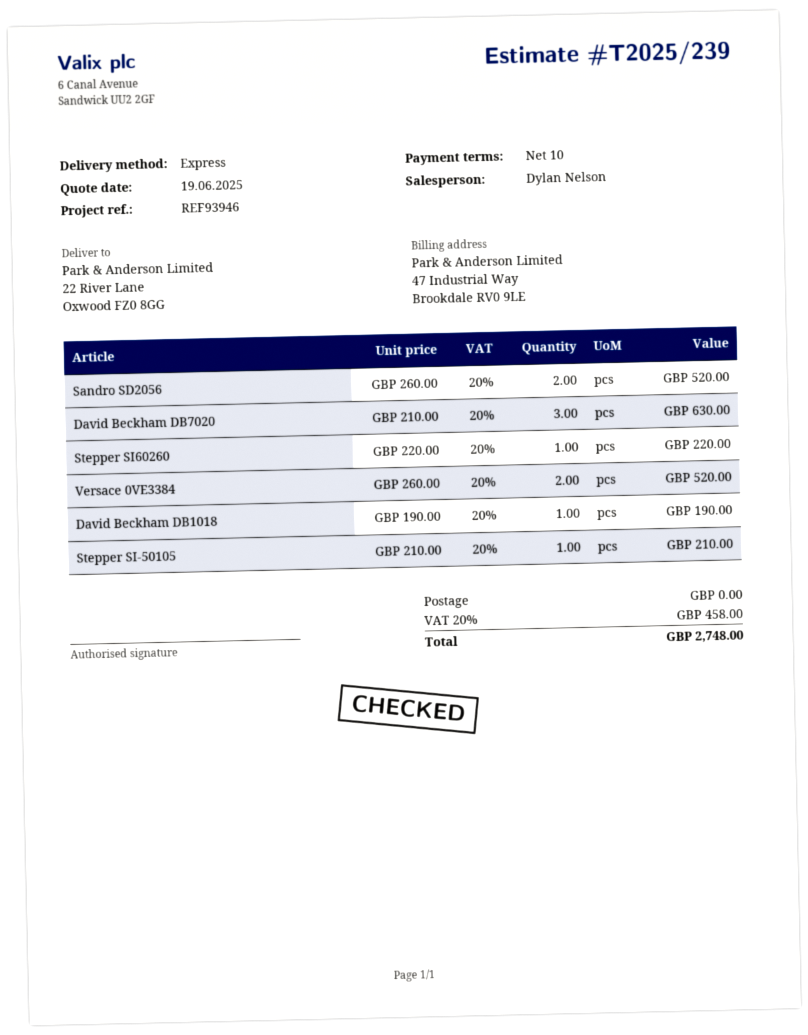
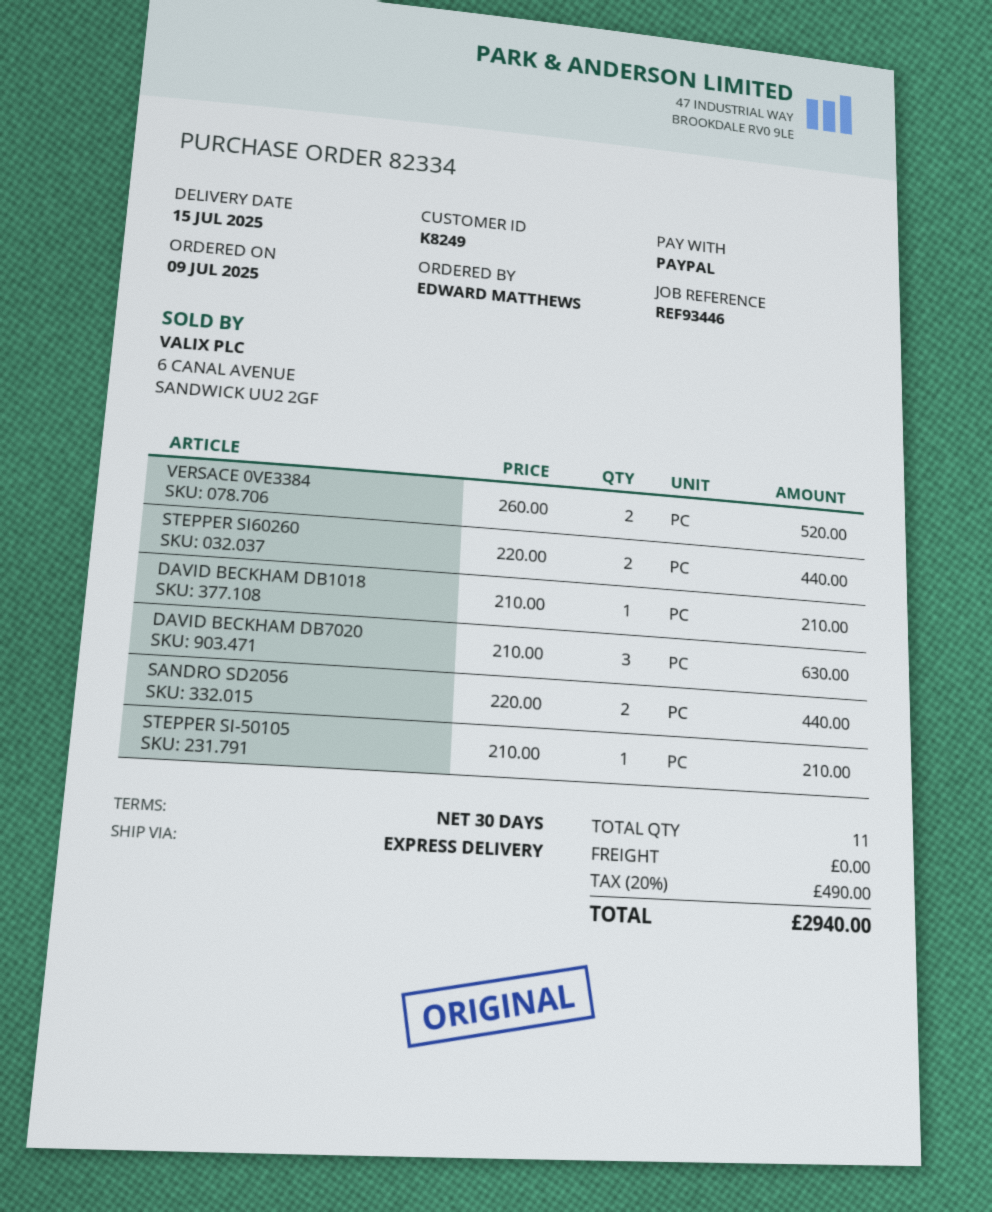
payment terms: 10 days -> 30 days
reference: REF93946 -> REF93446
Sandro SD2056: 2 x 260.00 = 520.00 -> 2 x 220.00 = 440.00
Stepper SI60260: 1 x 220.00 = 220.00 -> 2 x 220.00 = 440.00
David Beckham DB1018: 1 x 190.00 = 190.00 -> 1 x 210.00 = 210.00
tax: 20% = 458.00 -> 20% = 490.00
total: 2748.00 -> 2940.00

